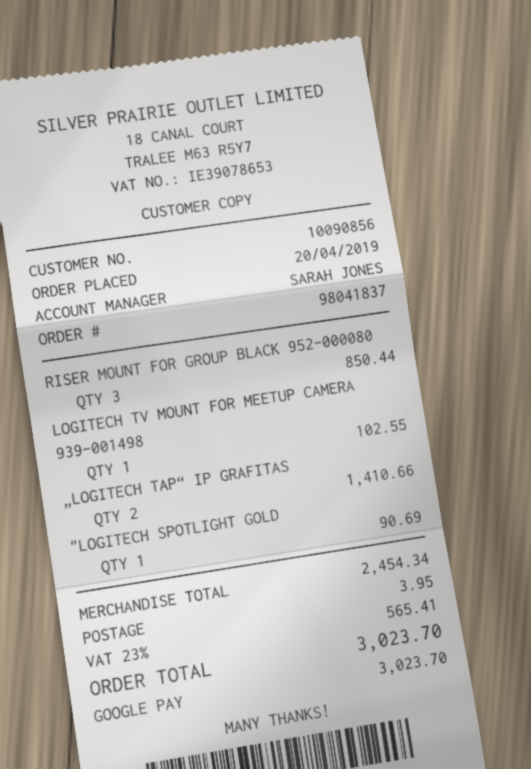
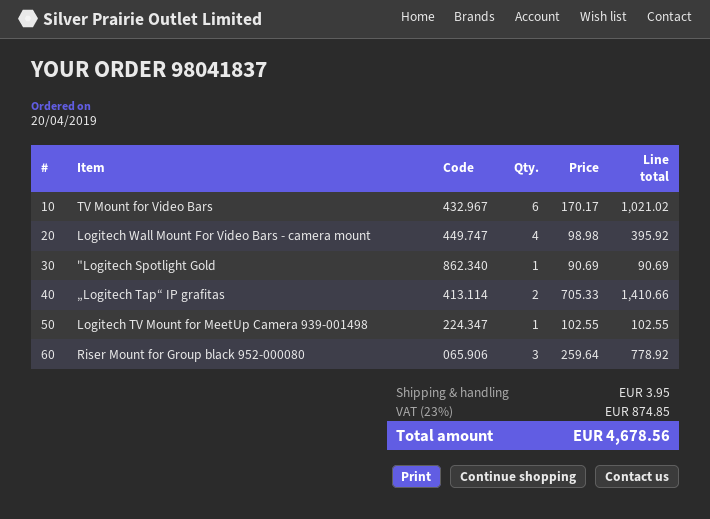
RISER MOUNT FOR GROUP BLACK 952-000080: 3 for 850.44 -> 3 for 778.92
TV Mount for Video Bars: none -> 6 for 1021.02
Logitech Wall Mount For Video Bars - camera mount: none -> 4 for 395.92
tax: 23% = 565.41 -> 23% = 874.85
total: 3023.70 -> 4678.56

